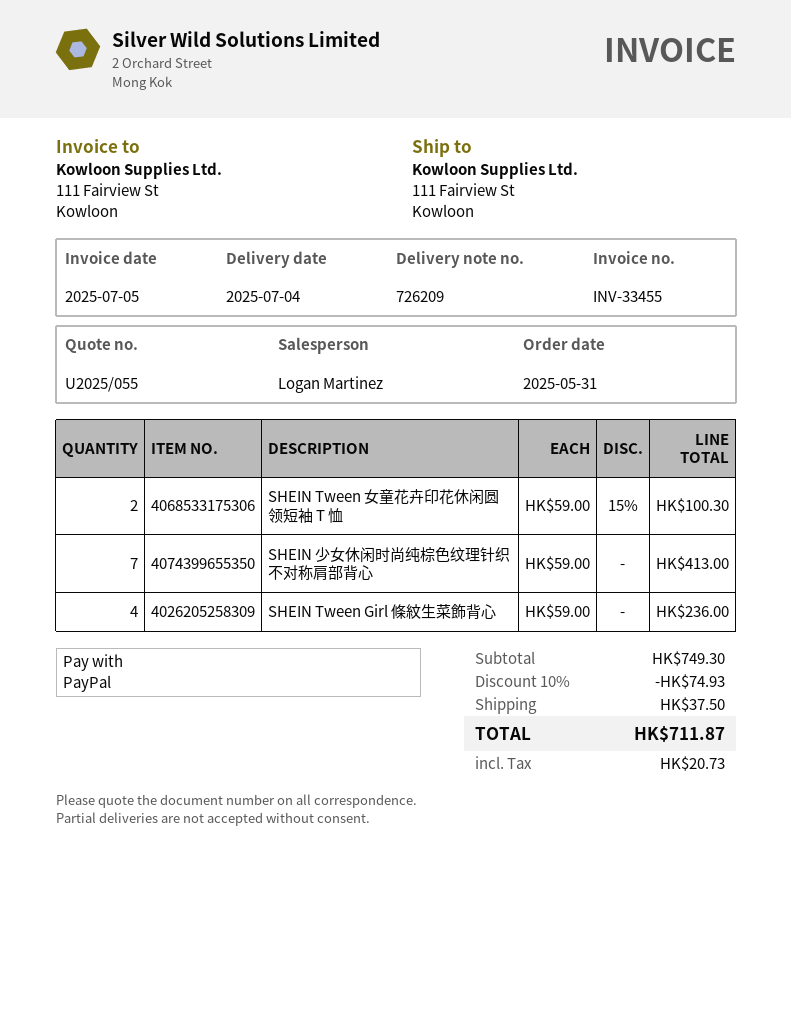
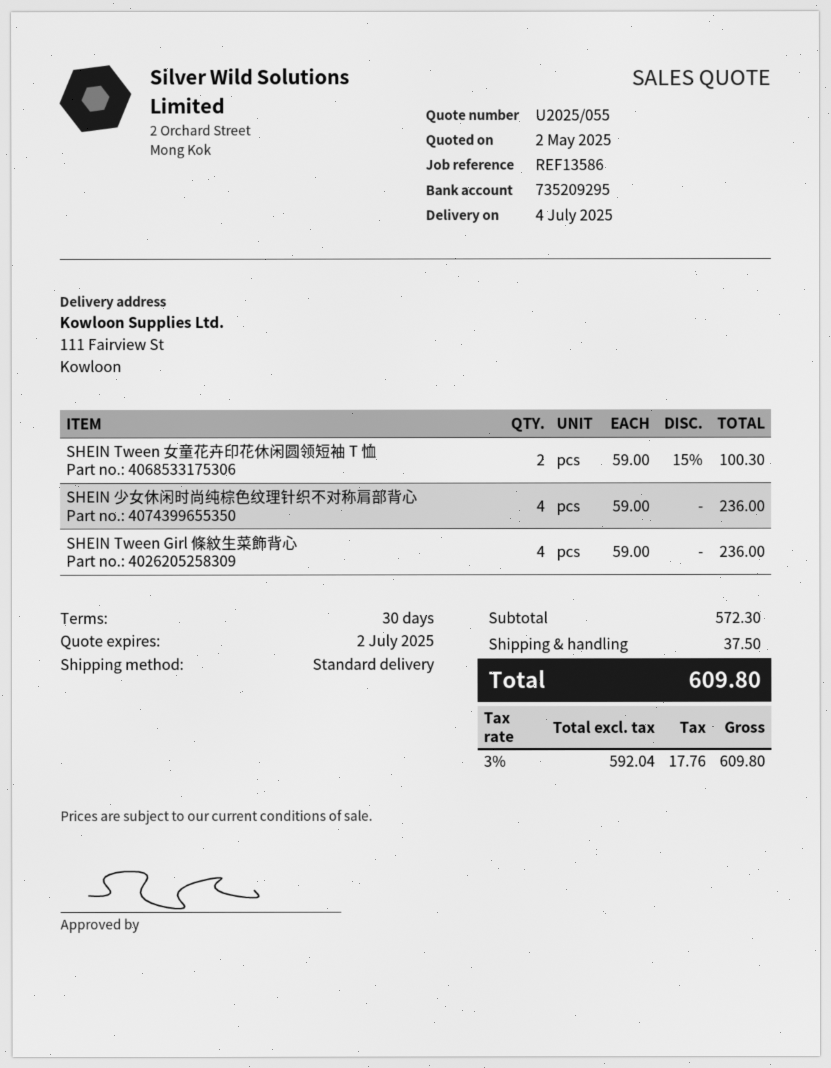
SHEIN 少女休闲时尚纯棕色纹理针织不对称肩部背心: 7 x 59.00 = 413.00 -> 4 x 59.00 = 236.00
subtotal: 749.30 -> 572.30
discount: 10% = 74.93 -> none
tax: 20.73 -> 17.76
total: 711.87 -> 609.80

